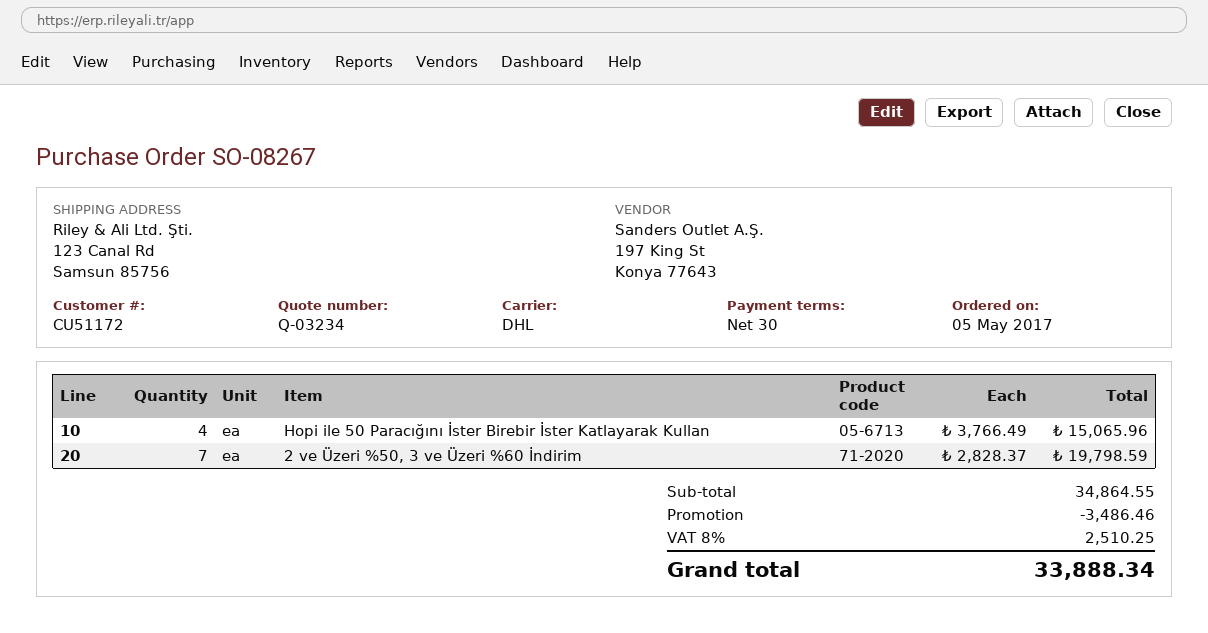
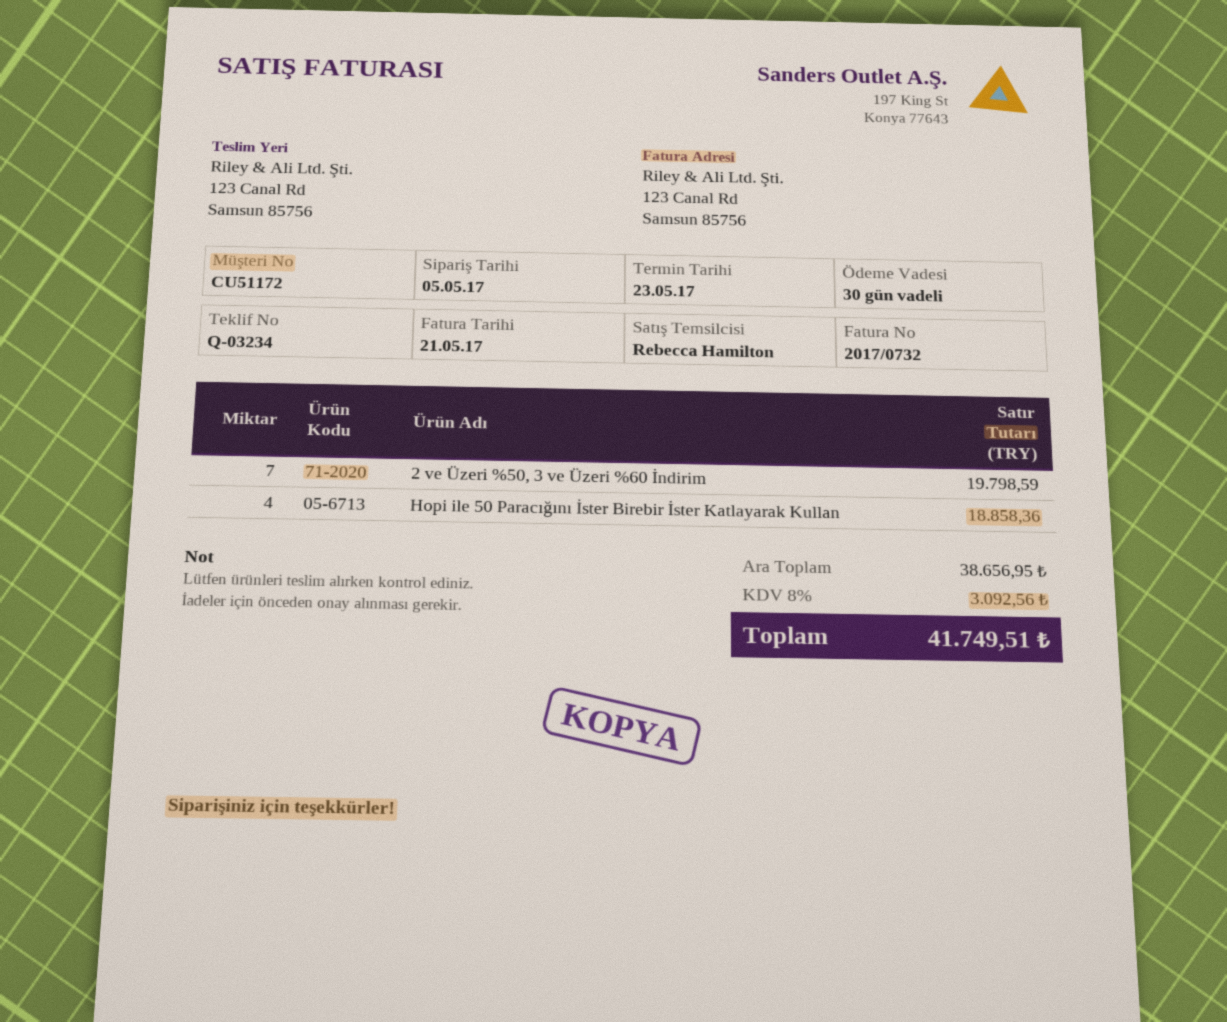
Hopi ile 50 Paracığını İster Birebir İster Katlayarak Kullan: 4 for 15065.96 -> 4 for 18858.36
subtotal: 34864.55 -> 38656.95
discount: 3486.46 -> none
tax: 8% = 2510.25 -> 8% = 3092.56
total: 33888.34 -> 41749.51

